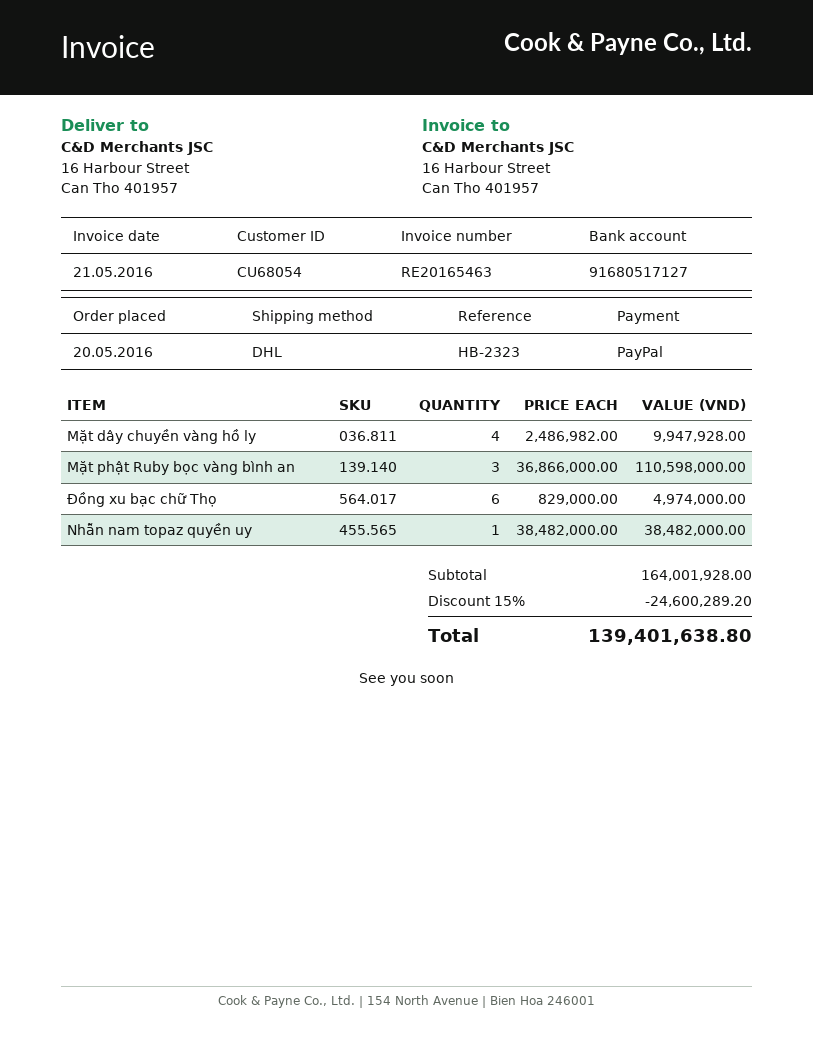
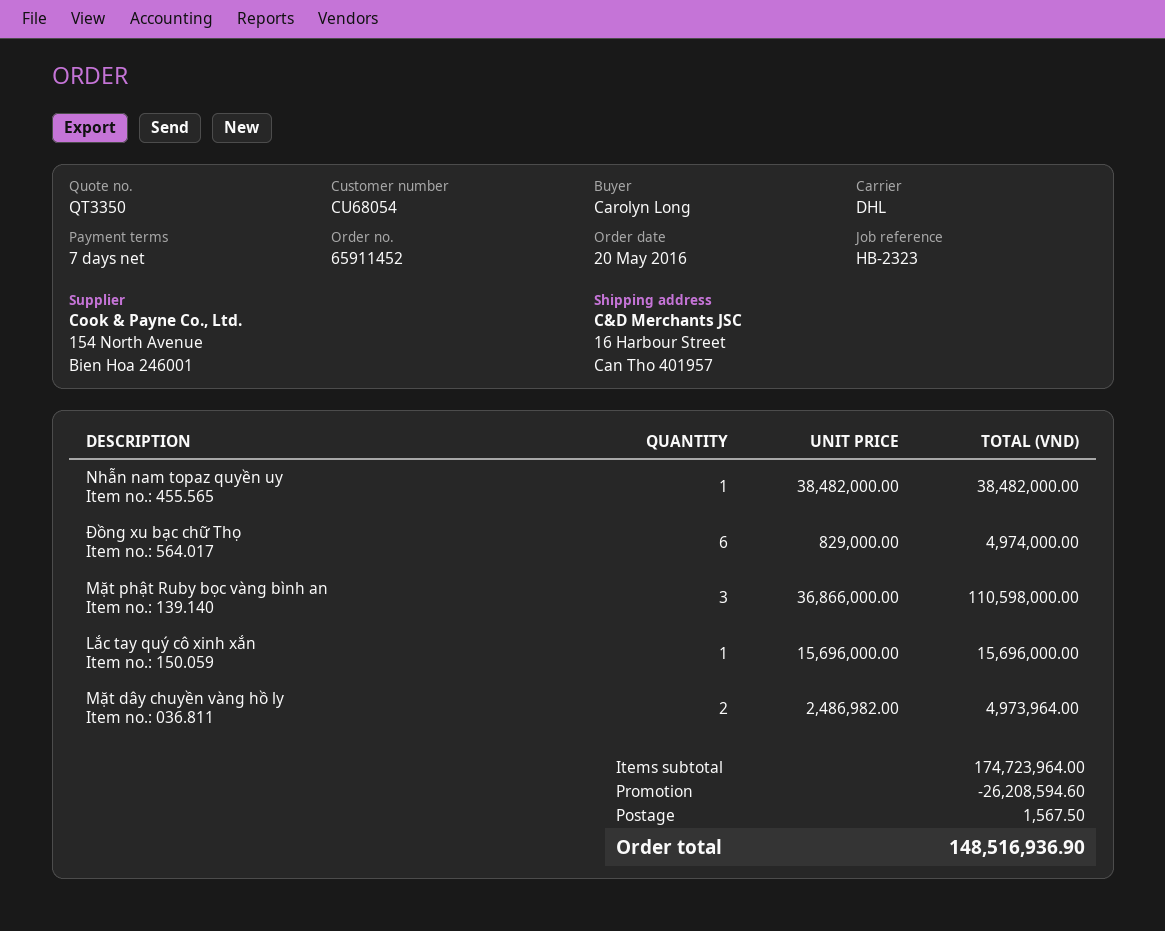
Mặt dây chuyền vàng hồ ly: 4 x 2486982.00 = 9947928.00 -> 2 x 2486982.00 = 4973964.00
Lắc tay quý cô xinh xắn: none -> 1 x 15696000.00 = 15696000.00
subtotal: 164001928.00 -> 174723964.00
discount: 24600289.20 -> 26208594.60
shipping: none -> 1567.50
total: 139401638.80 -> 148516936.90

